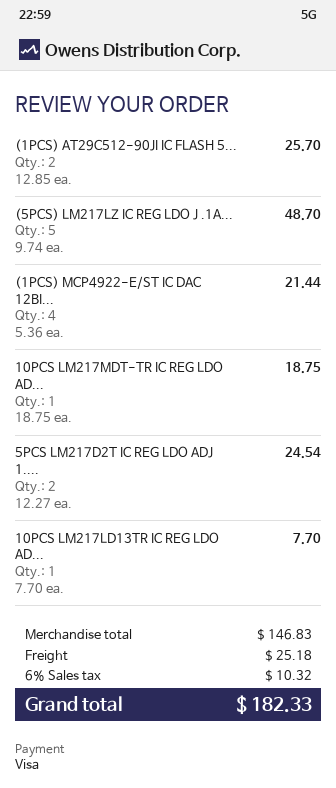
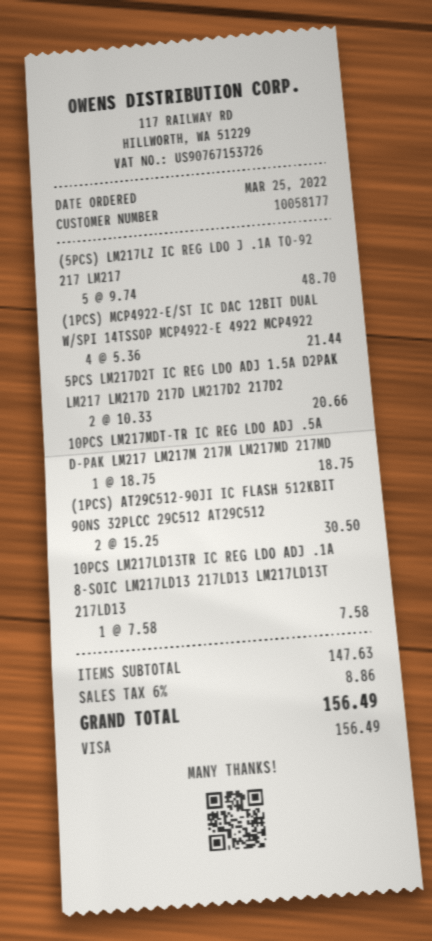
(1PCS) AT29C512-90JI IC FLASH 5...: 2 x 12.85 = 25.70 -> 2 x 15.25 = 30.50
5PCS LM217D2T IC REG LDO ADJ 1....: 2 x 12.27 = 24.54 -> 2 x 10.33 = 20.66
10PCS LM217LD13TR IC REG LDO AD...: 1 x 7.70 = 7.70 -> 1 x 7.58 = 7.58
subtotal: 146.83 -> 147.63
shipping: 25.18 -> none
tax: 6% = 10.32 -> 6% = 8.86
total: 182.33 -> 156.49

